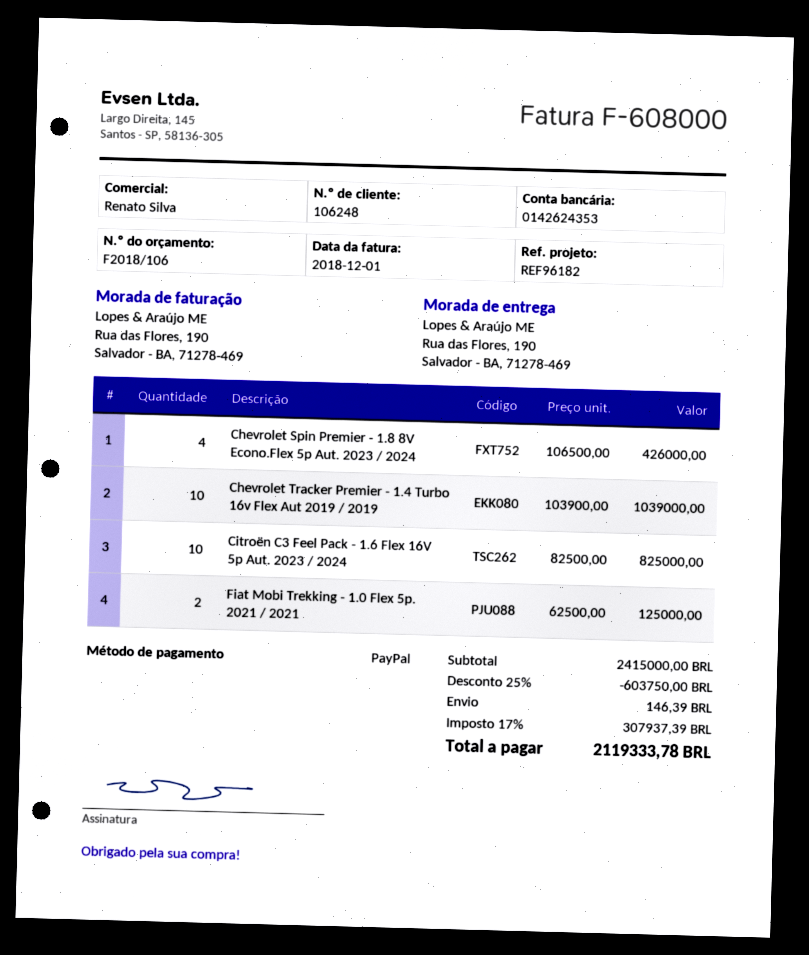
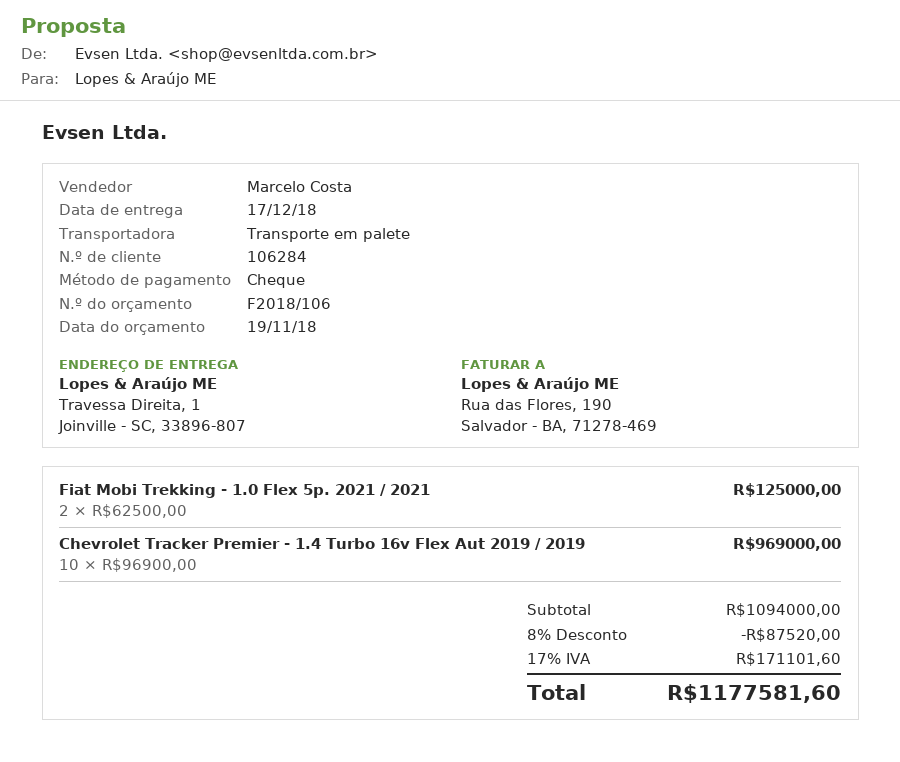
customer number: 106248 -> 106284
sales rep: Renato Silva -> Marcelo Costa
payment method: PayPal -> cheque
ship to: Rua das Flores, 190, Salvador - BA, 71278-469 -> Travessa Direita, 1, Joinville - SC, 33896-807
Chevrolet Spin Premier - 1.8 8V Econo.Flex 5p Aut. 2023 / 2024: 4 x 106500.00 = 426000.00 -> none
Chevrolet Tracker Premier - 1.4 Turbo 16v Flex Aut 2019 / 2019: 10 x 103900.00 = 1039000.00 -> 10 x 96900.00 = 969000.00
Citroën C3 Feel Pack - 1.6 Flex 16V 5p Aut. 2023 / 2024: 10 x 82500.00 = 825000.00 -> none
subtotal: 2415000.00 -> 1094000.00
discount: 25% = 603750.00 -> 8% = 87520.00
shipping: 146.39 -> none
tax: 17% = 307937.39 -> 17% = 171101.60
total: 2119333.78 -> 1177581.60

